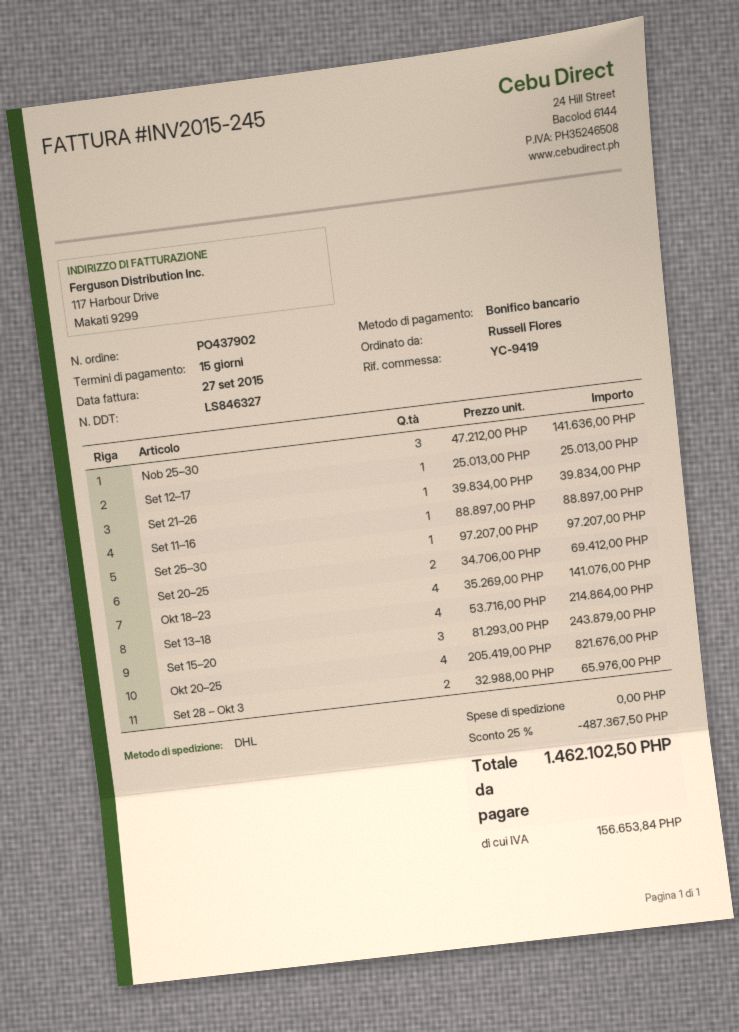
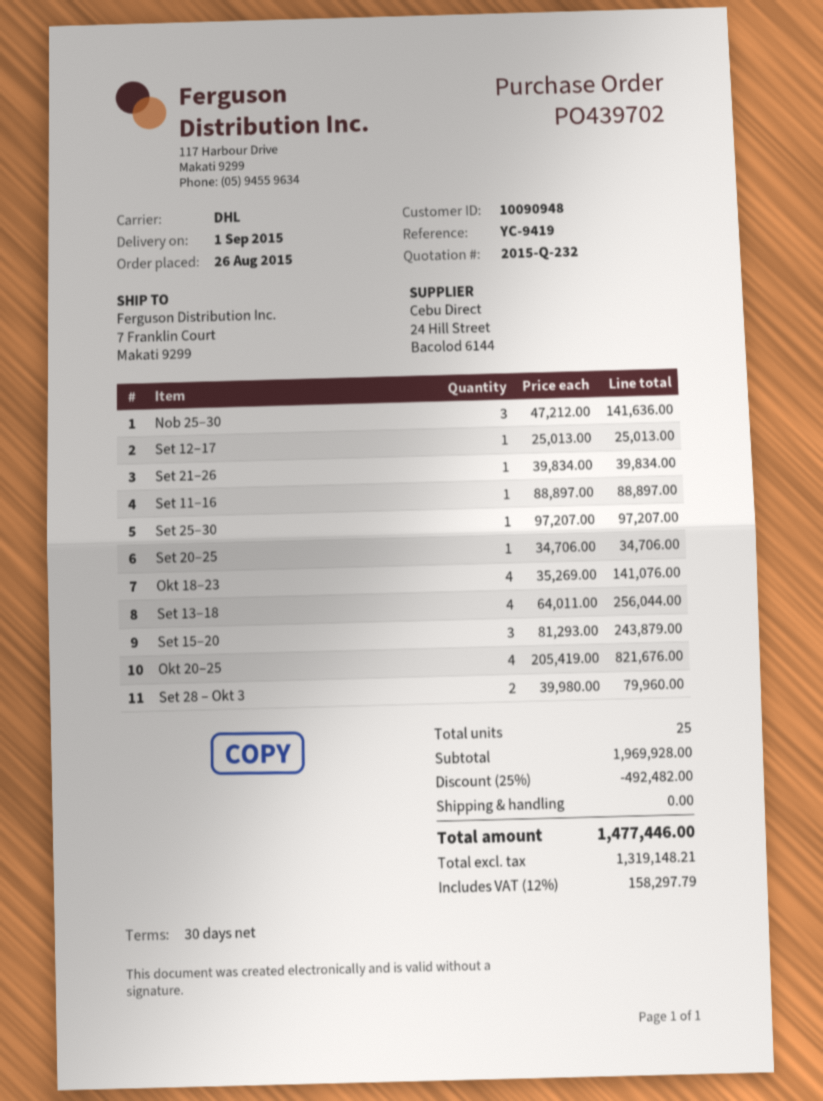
order number: PO437902 -> PO439702
payment terms: 15 days -> 30 days
Set 20–25: 2 x 34706.00 = 69412.00 -> 1 x 34706.00 = 34706.00
Set 13–18: 4 x 53716.00 = 214864.00 -> 4 x 64011.00 = 256044.00
Set 28 – Okt 3: 2 x 32988.00 = 65976.00 -> 2 x 39980.00 = 79960.00
discount: 25% = 487367.50 -> 25% = 492482.00
tax: 156653.84 -> 158297.79
total: 1462102.50 -> 1477446.00

